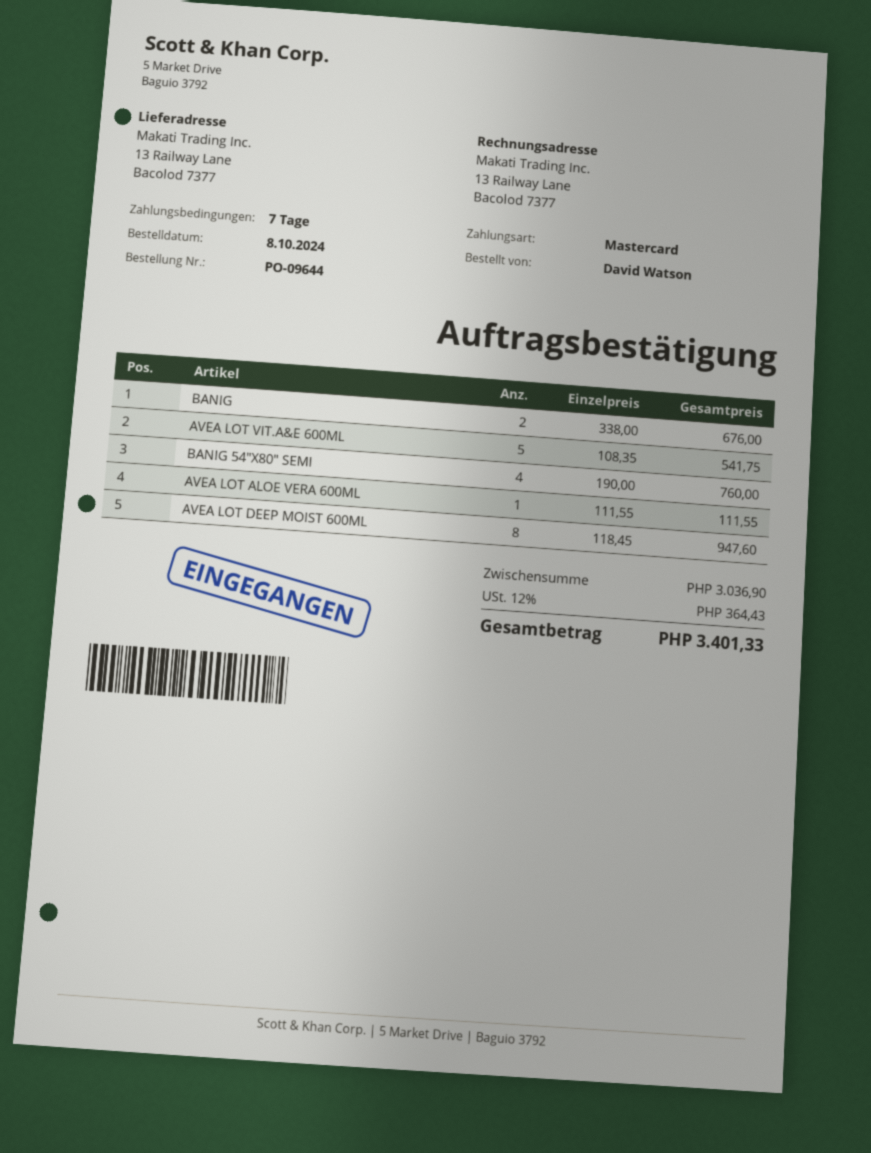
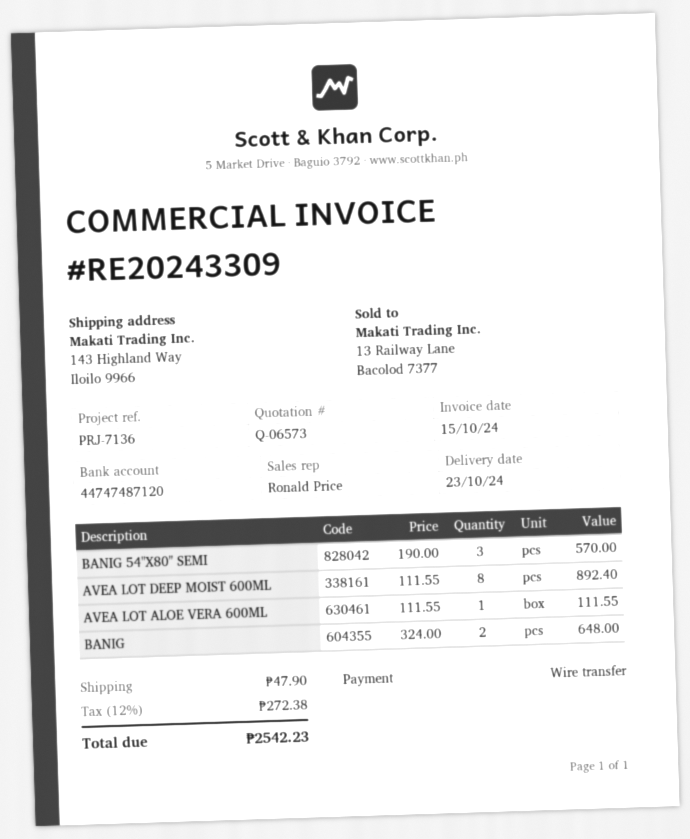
payment method: Mastercard -> bank transfer
ship to: 13 Railway Lane, Bacolod 7377 -> 143 Highland Way, Iloilo 9966
BANIG: 2 x 338.00 = 676.00 -> 2 x 324.00 = 648.00
AVEA LOT VIT.A&E 600ML: 5 x 108.35 = 541.75 -> none
BANIG 54"X80" SEMI: 4 x 190.00 = 760.00 -> 3 x 190.00 = 570.00
AVEA LOT DEEP MOIST 600ML: 8 x 118.45 = 947.60 -> 8 x 111.55 = 892.40
shipping: none -> 47.90
tax: 12% = 364.43 -> 12% = 272.38
total: 3401.33 -> 2542.23

